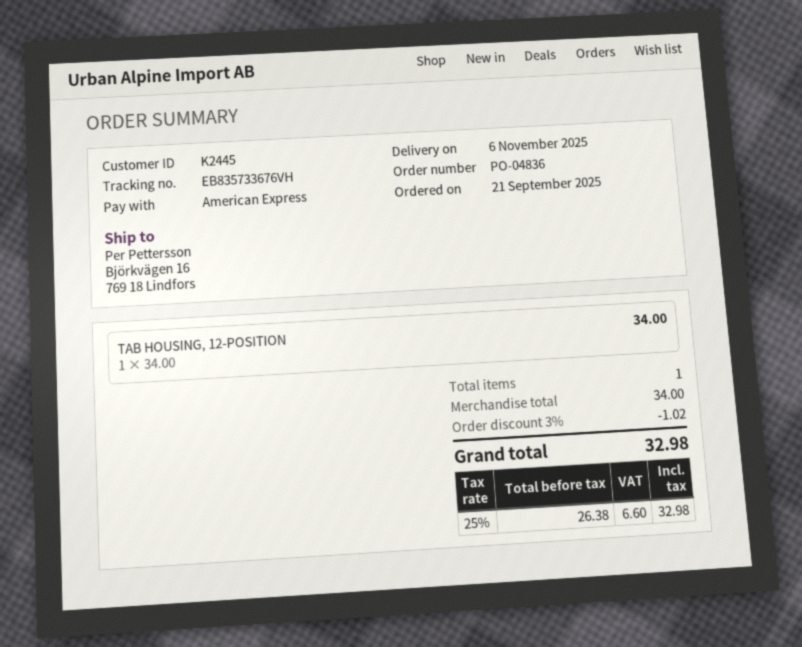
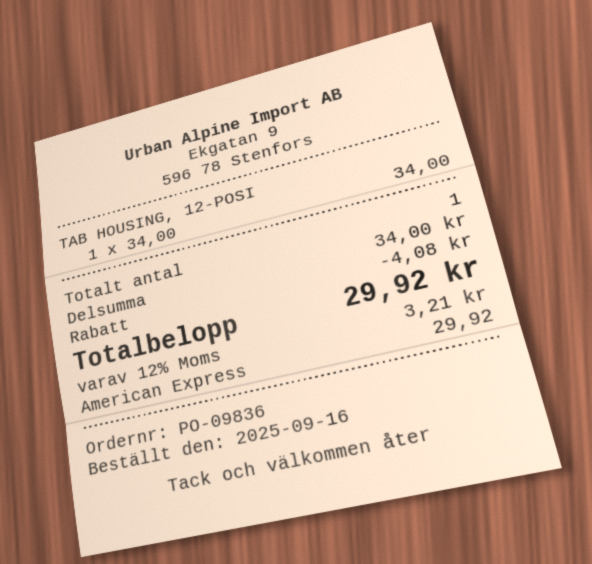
order number: PO-04836 -> PO-09836
order date: 2025-09-21 -> 2025-09-16
discount: 1.02 -> 4.08
tax: 25% = 6.60 -> 12% = 3.21
total: 32.98 -> 29.92

